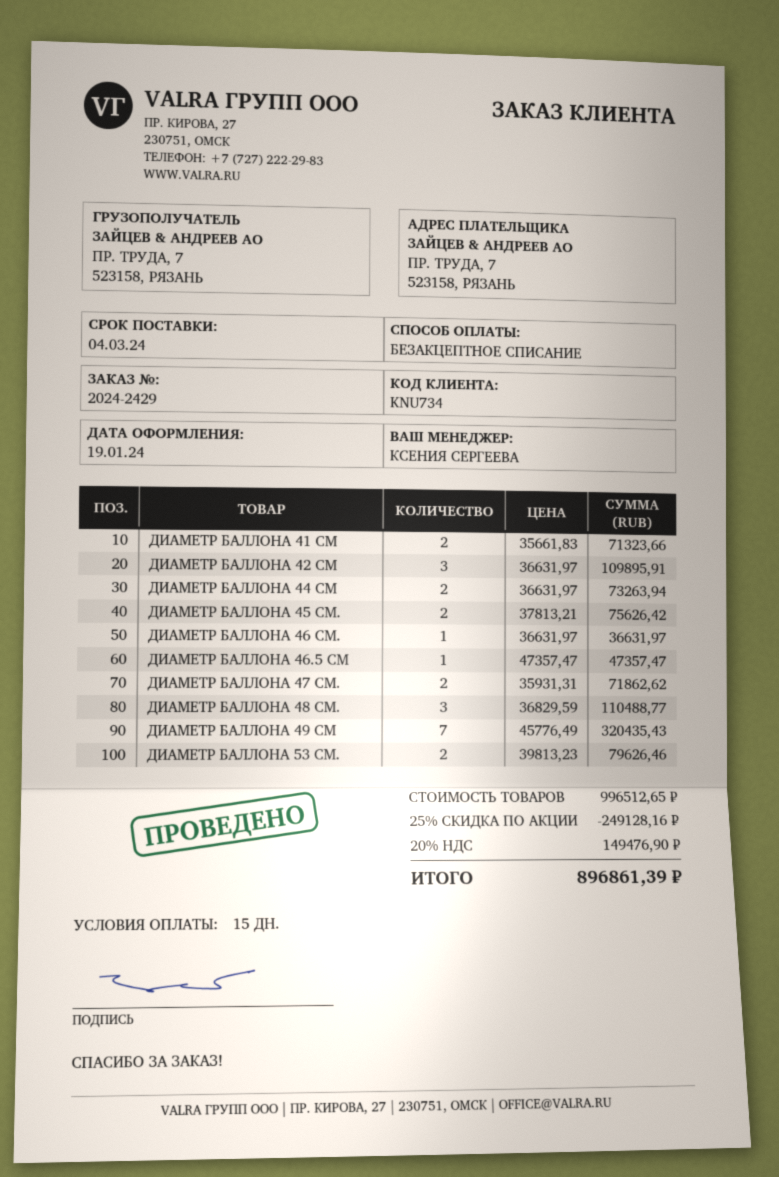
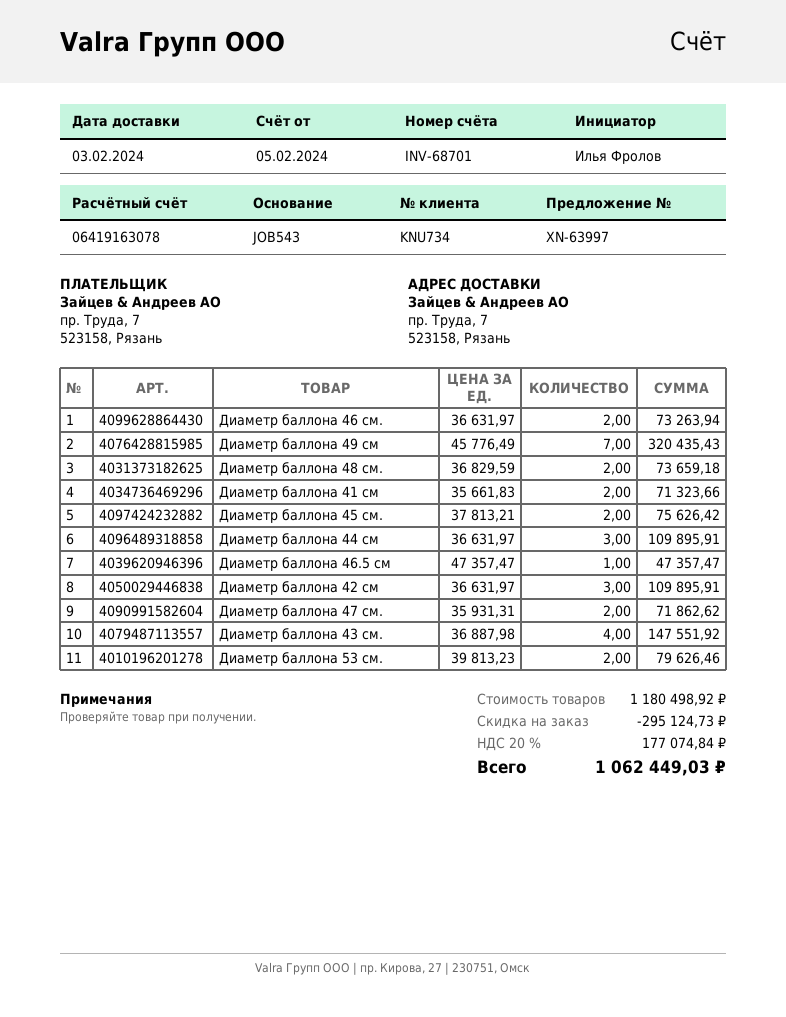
delivery date: 2024-03-04 -> 2024-02-03
ДИАМЕТР БАЛЛОНА 44 СМ: 2 x 36631.97 = 73263.94 -> 3 x 36631.97 = 109895.91
ДИАМЕТР БАЛЛОНА 46 СМ.: 1 x 36631.97 = 36631.97 -> 2 x 36631.97 = 73263.94
ДИАМЕТР БАЛЛОНА 48 СМ.: 3 x 36829.59 = 110488.77 -> 2 x 36829.59 = 73659.18
Диаметр баллона 43 см.: none -> 4 x 36887.98 = 147551.92
subtotal: 996512.65 -> 1180498.92
discount: 249128.16 -> 295124.73
tax: 20% = 149476.90 -> 20% = 177074.84
total: 896861.39 -> 1062449.03

